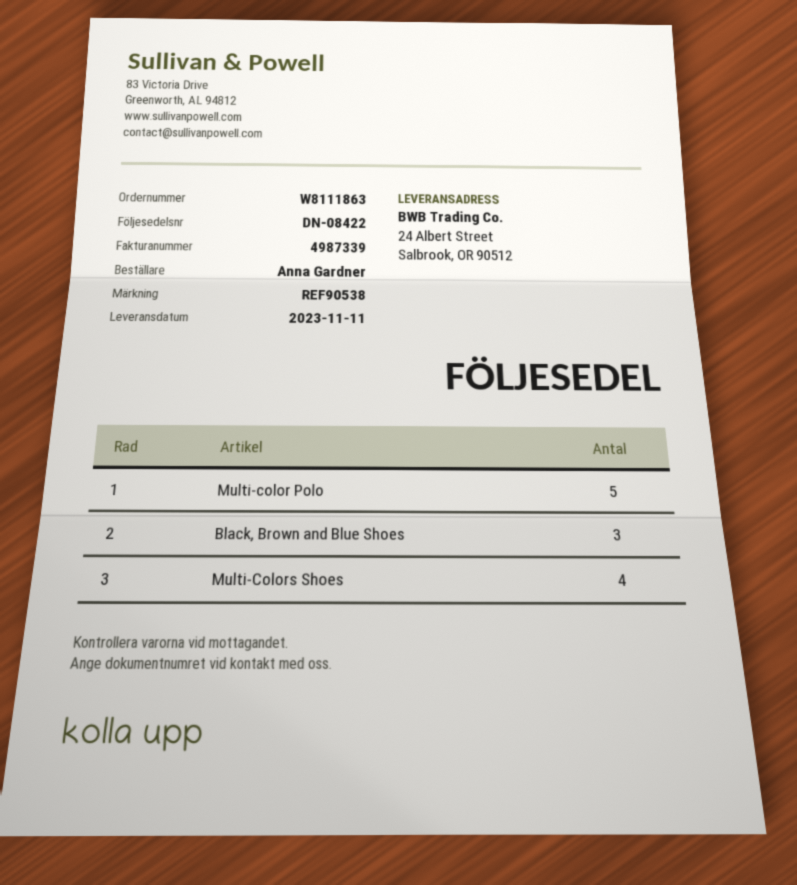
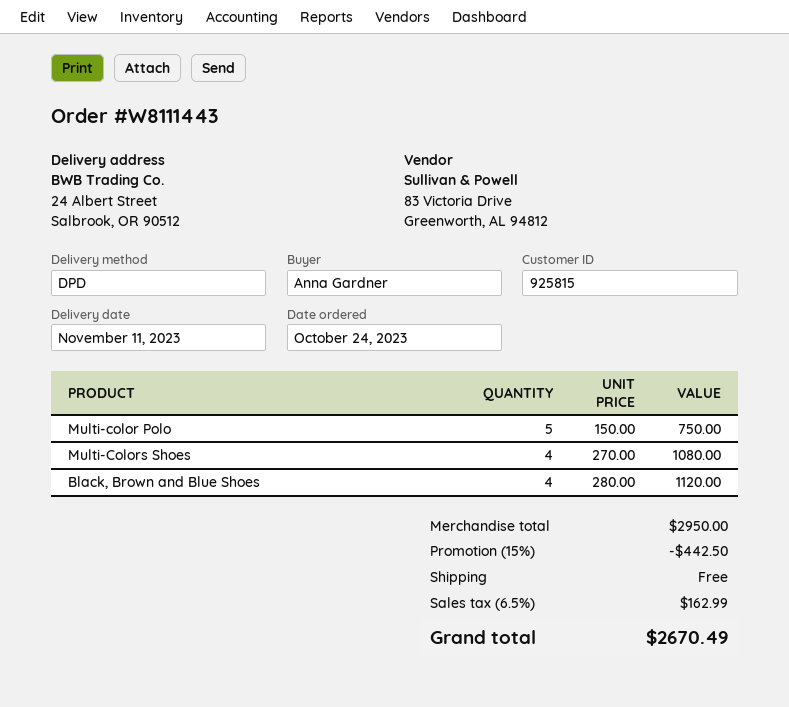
order number: W8111863 -> W8111443
Black, Brown and Blue Shoes: 3 -> 4

